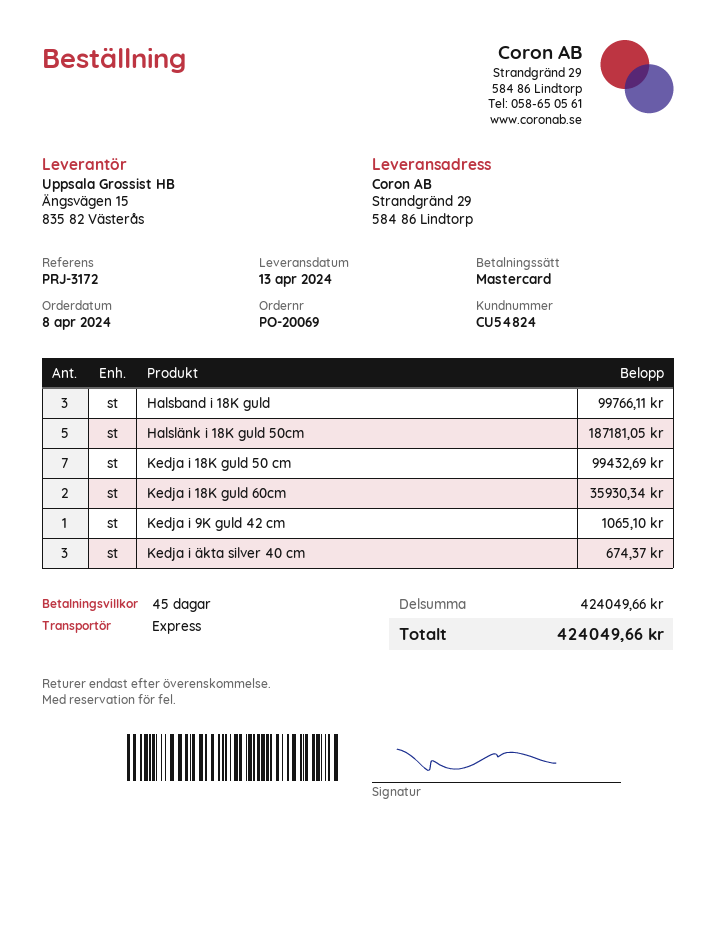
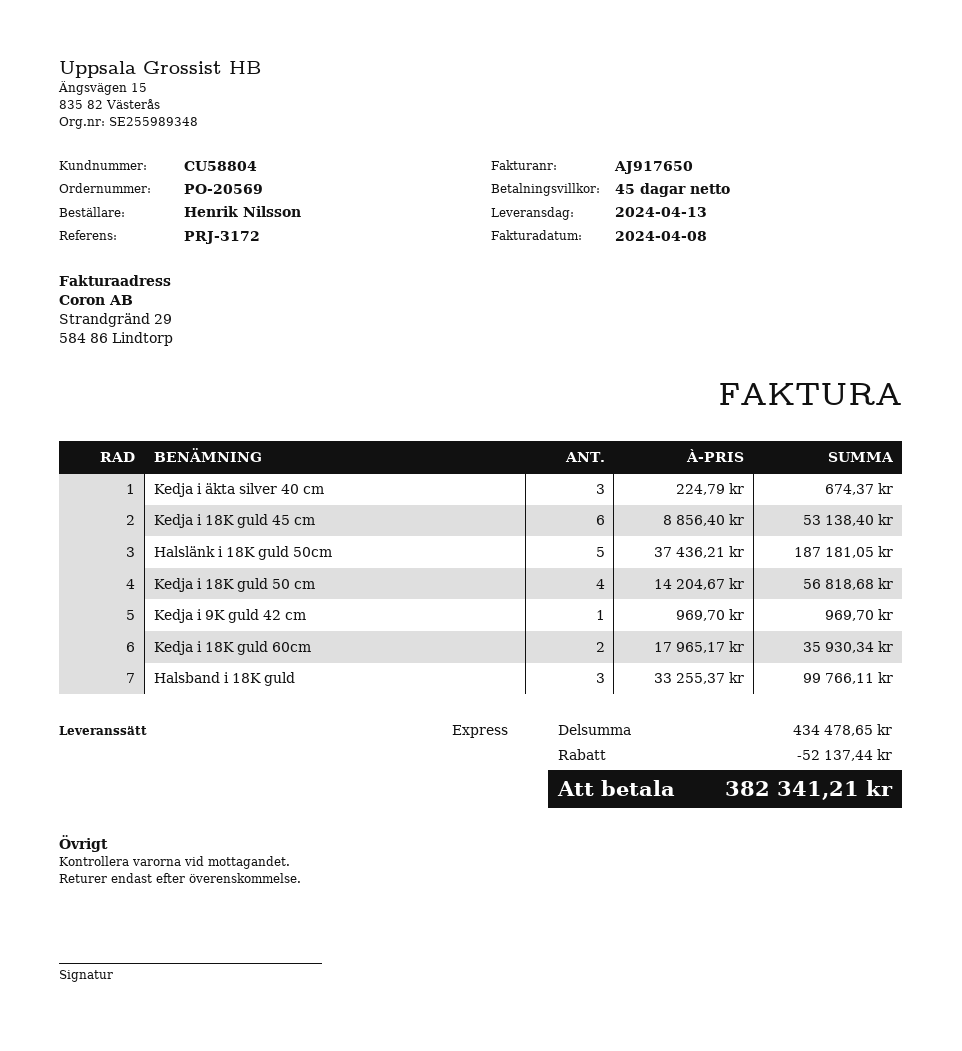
order number: PO-20069 -> PO-20569
customer number: CU54824 -> CU58804
Kedja i 18K guld 50 cm: 7 for 99432.69 -> 4 for 56818.68
Kedja i 9K guld 42 cm: 1 for 1065.10 -> 1 for 969.70
Kedja i 18K guld 45 cm: none -> 6 for 53138.40
subtotal: 424049.66 -> 434478.65
discount: none -> 52137.44
total: 424049.66 -> 382341.21

